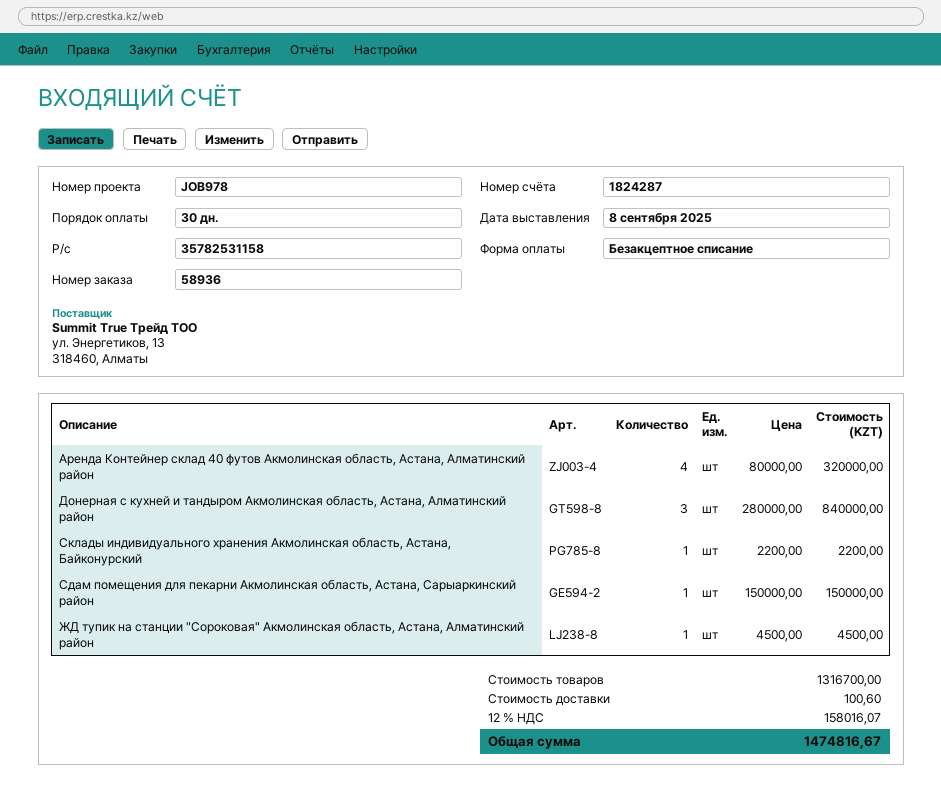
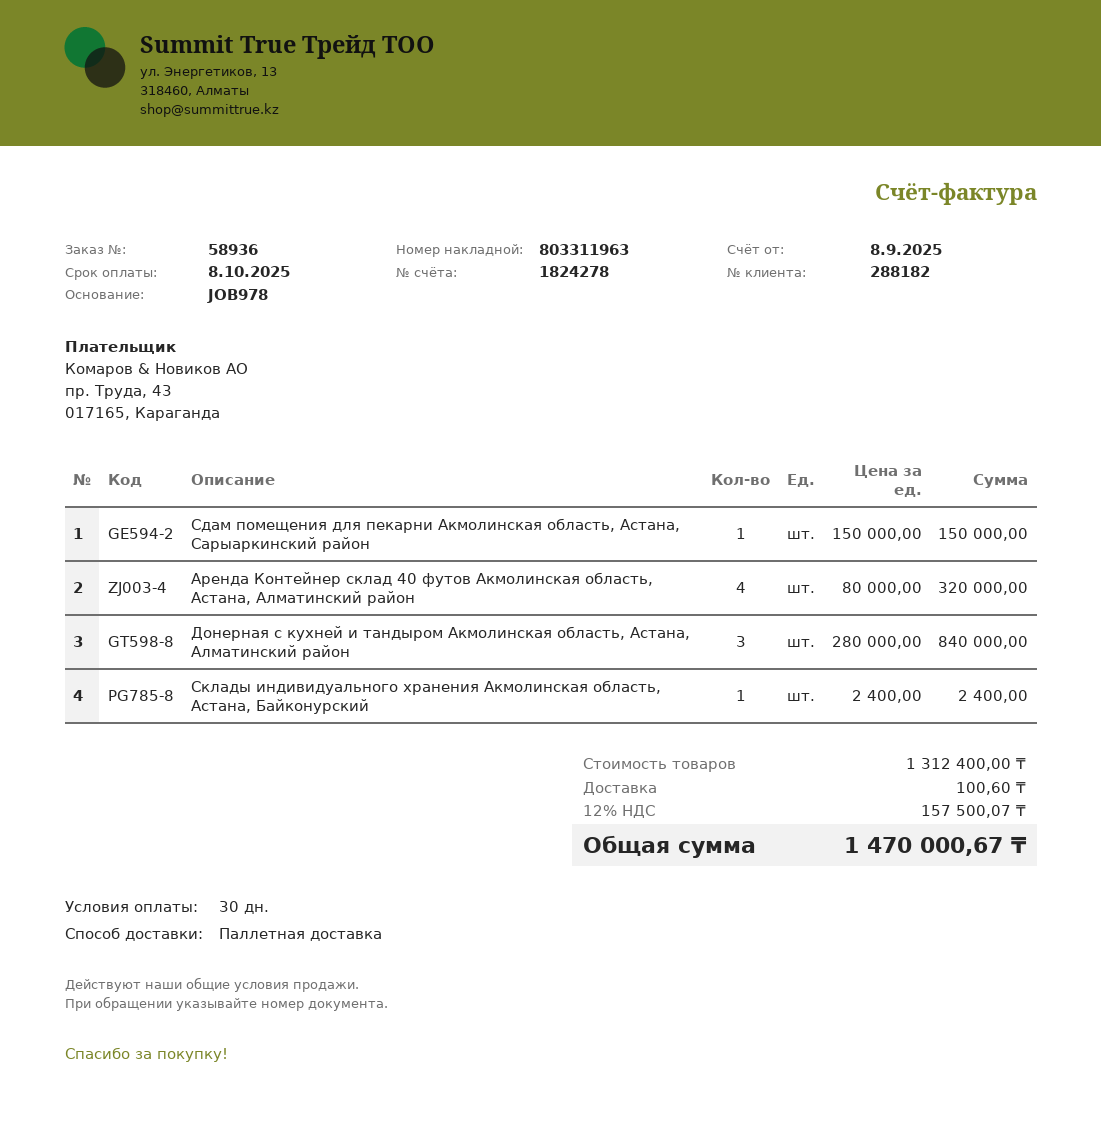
invoice number: 1824287 -> 1824278
Склады индивидуального хранения Акмолинская область, Астана, Байконурский: 1 x 2200.00 = 2200.00 -> 1 x 2400.00 = 2400.00
ЖД тупик на станции "Сороковая" Акмолинская область, Астана, Алматинский район: 1 x 4500.00 = 4500.00 -> none
subtotal: 1316700.00 -> 1312400.00
tax: 12% = 158016.07 -> 12% = 157500.07
total: 1474816.67 -> 1470000.67

